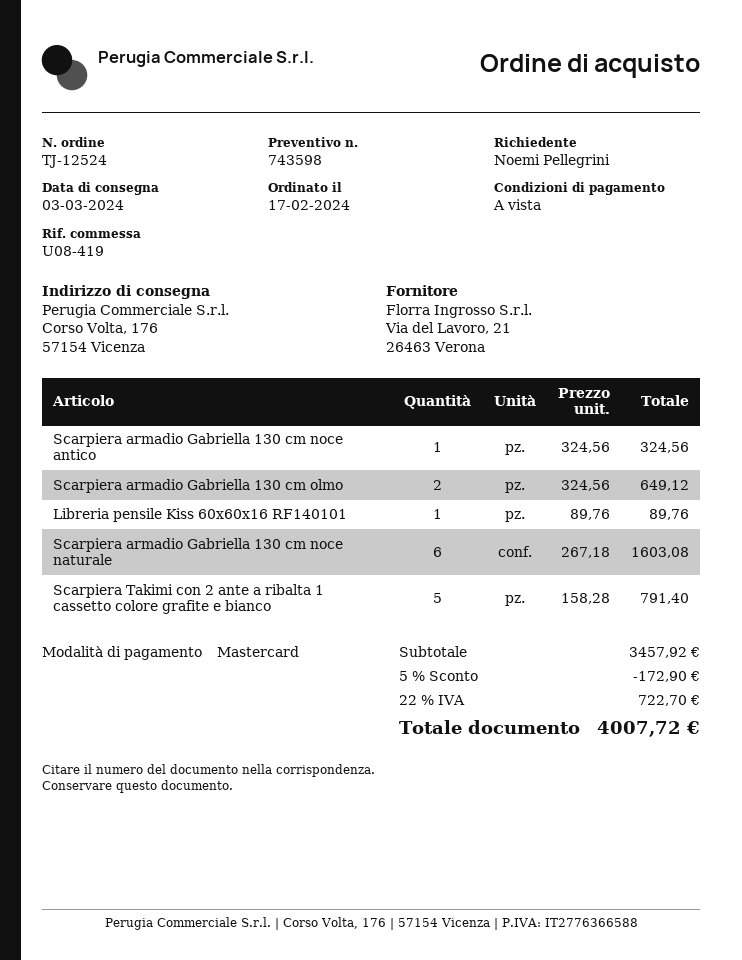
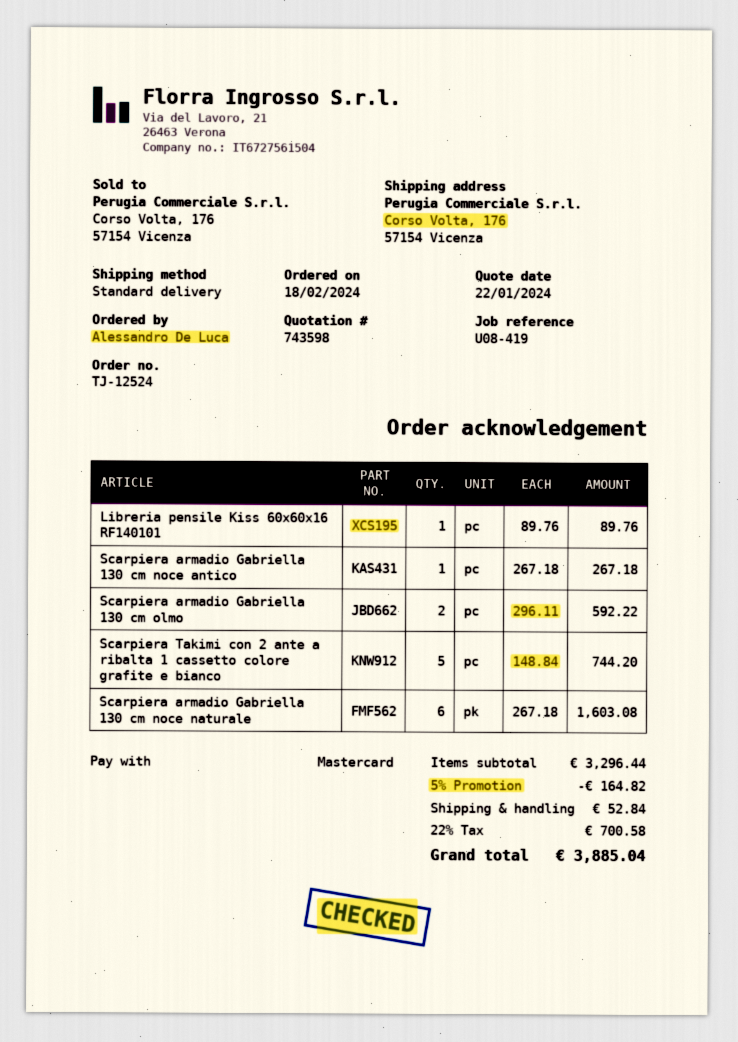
order date: 2024-02-17 -> 2024-02-18
ordered by: Noemi Pellegrini -> Alessandro De Luca
Scarpiera armadio Gabriella 130 cm noce antico: 1 x 324.56 = 324.56 -> 1 x 267.18 = 267.18
Scarpiera armadio Gabriella 130 cm olmo: 2 x 324.56 = 649.12 -> 2 x 296.11 = 592.22
Scarpiera Takimi con 2 ante a ribalta 1 cassetto colore grafite e bianco: 5 x 158.28 = 791.40 -> 5 x 148.84 = 744.20
subtotal: 3457.92 -> 3296.44
discount: 5% = 172.90 -> 5% = 164.82
shipping: none -> 52.84
tax: 22% = 722.70 -> 22% = 700.58
total: 4007.72 -> 3885.04

